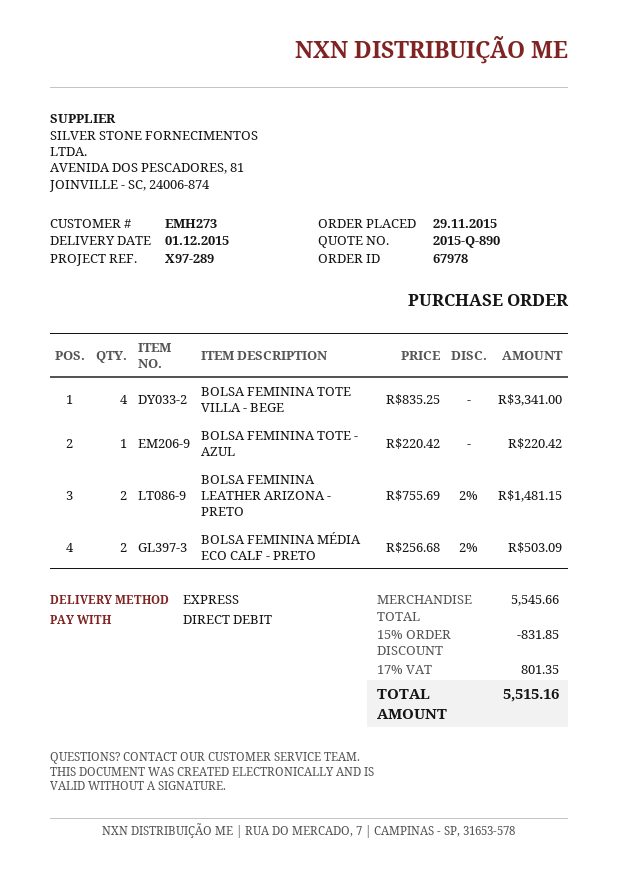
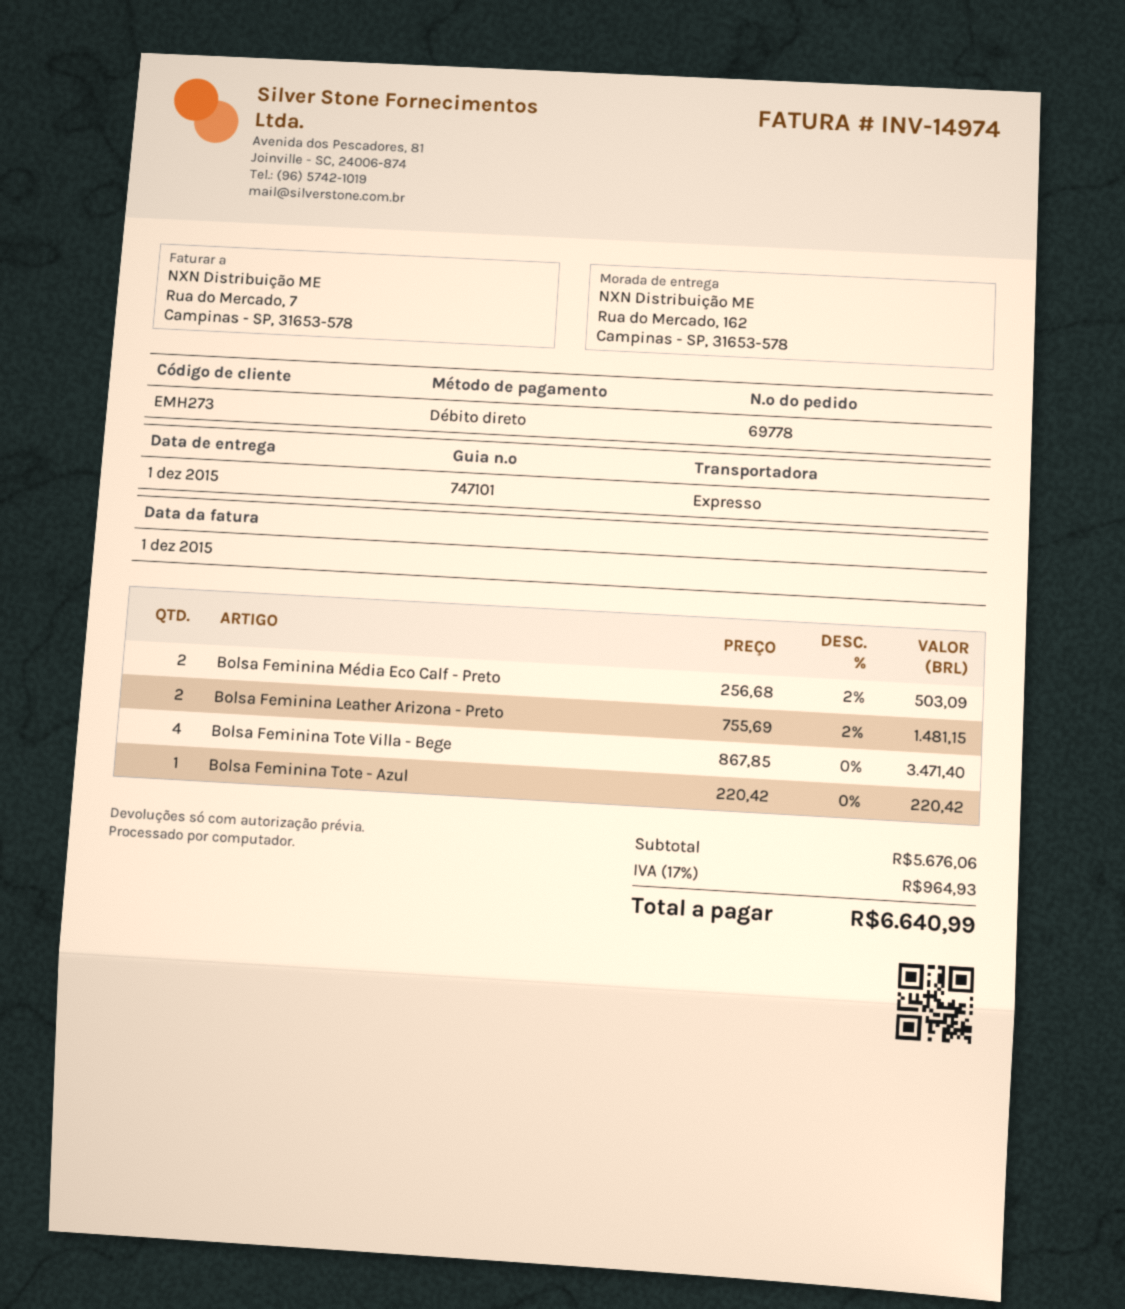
order number: 67978 -> 69778
BOLSA FEMININA TOTE VILLA - BEGE: 4 x 835.25 = 3341.00 -> 4 x 867.85 = 3471.40
subtotal: 5545.66 -> 5676.06
discount: 15% = 831.85 -> none
tax: 17% = 801.35 -> 17% = 964.93
total: 5515.16 -> 6640.99

